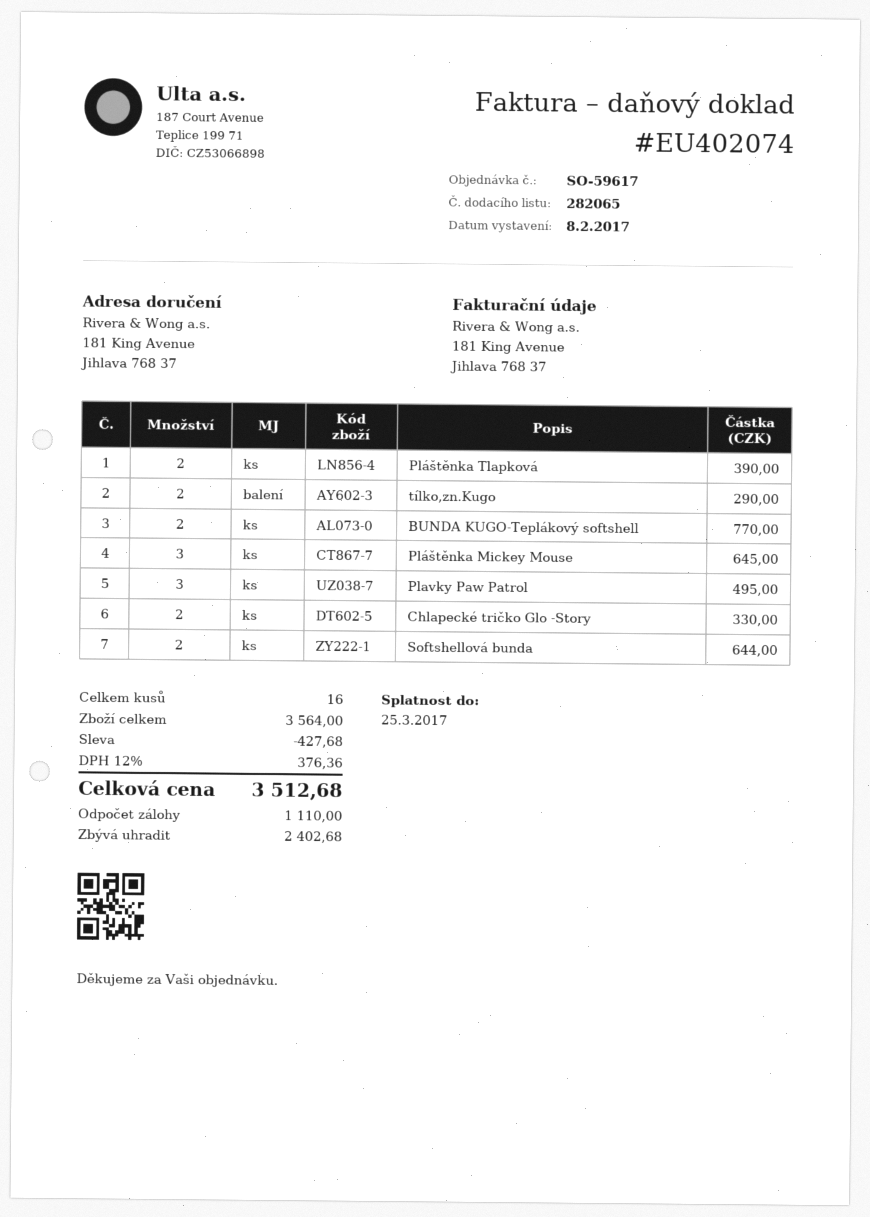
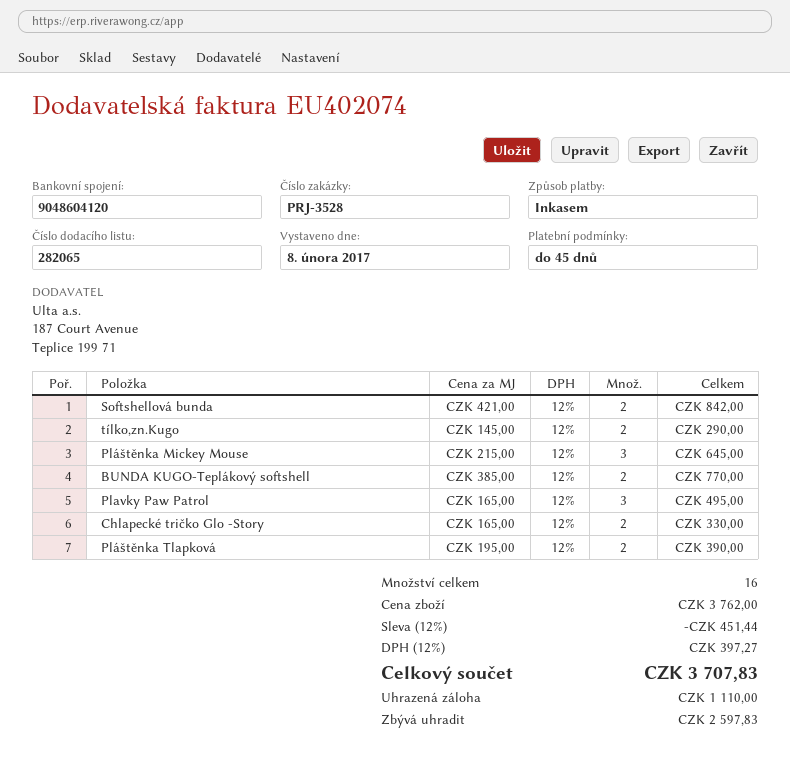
Softshellová bunda: 2 for 644.00 -> 2 for 842.00
subtotal: 3564.00 -> 3762.00
discount: 427.68 -> 451.44
tax: 12% = 376.36 -> 12% = 397.27
total: 3512.68 -> 3707.83
balance: 2402.68 -> 2597.83

